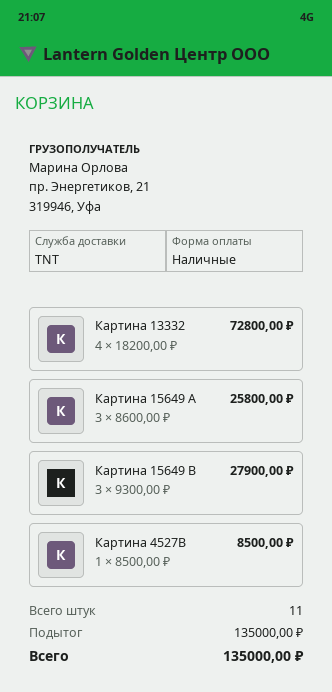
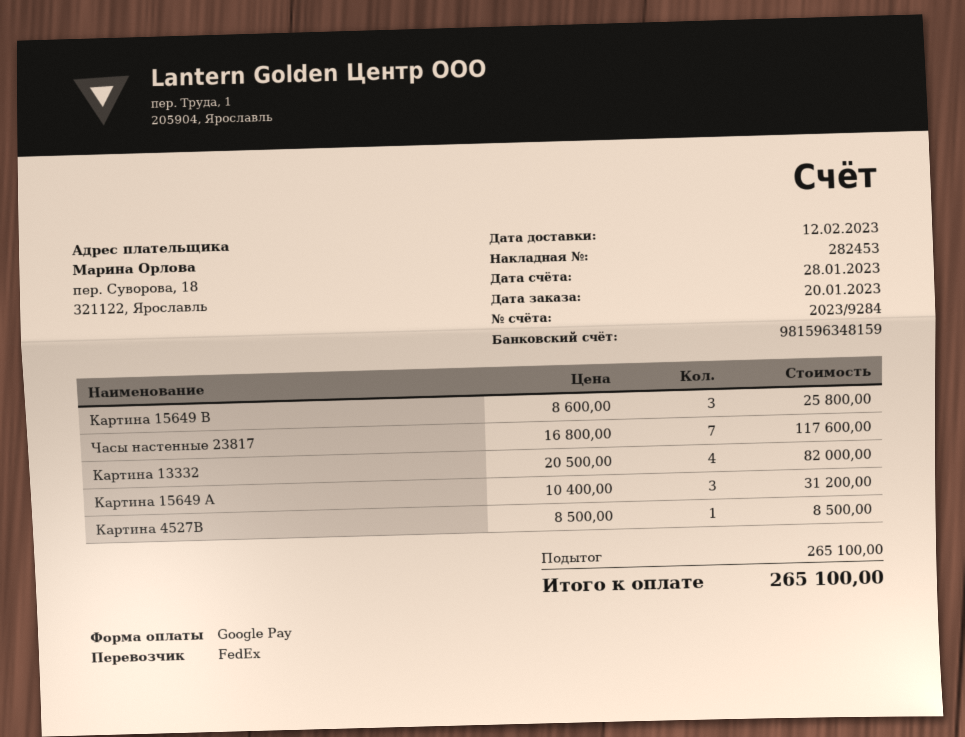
payment method: cash -> Google Pay
shipping method: TNT -> FedEx
Картина 13332: 4 x 18200.00 = 72800.00 -> 4 x 20500.00 = 82000.00
Картина 15649 A: 3 x 8600.00 = 25800.00 -> 3 x 10400.00 = 31200.00
Картина 15649 B: 3 x 9300.00 = 27900.00 -> 3 x 8600.00 = 25800.00
Часы настенные 23817: none -> 7 x 16800.00 = 117600.00
subtotal: 135000.00 -> 265100.00
total: 135000.00 -> 265100.00

